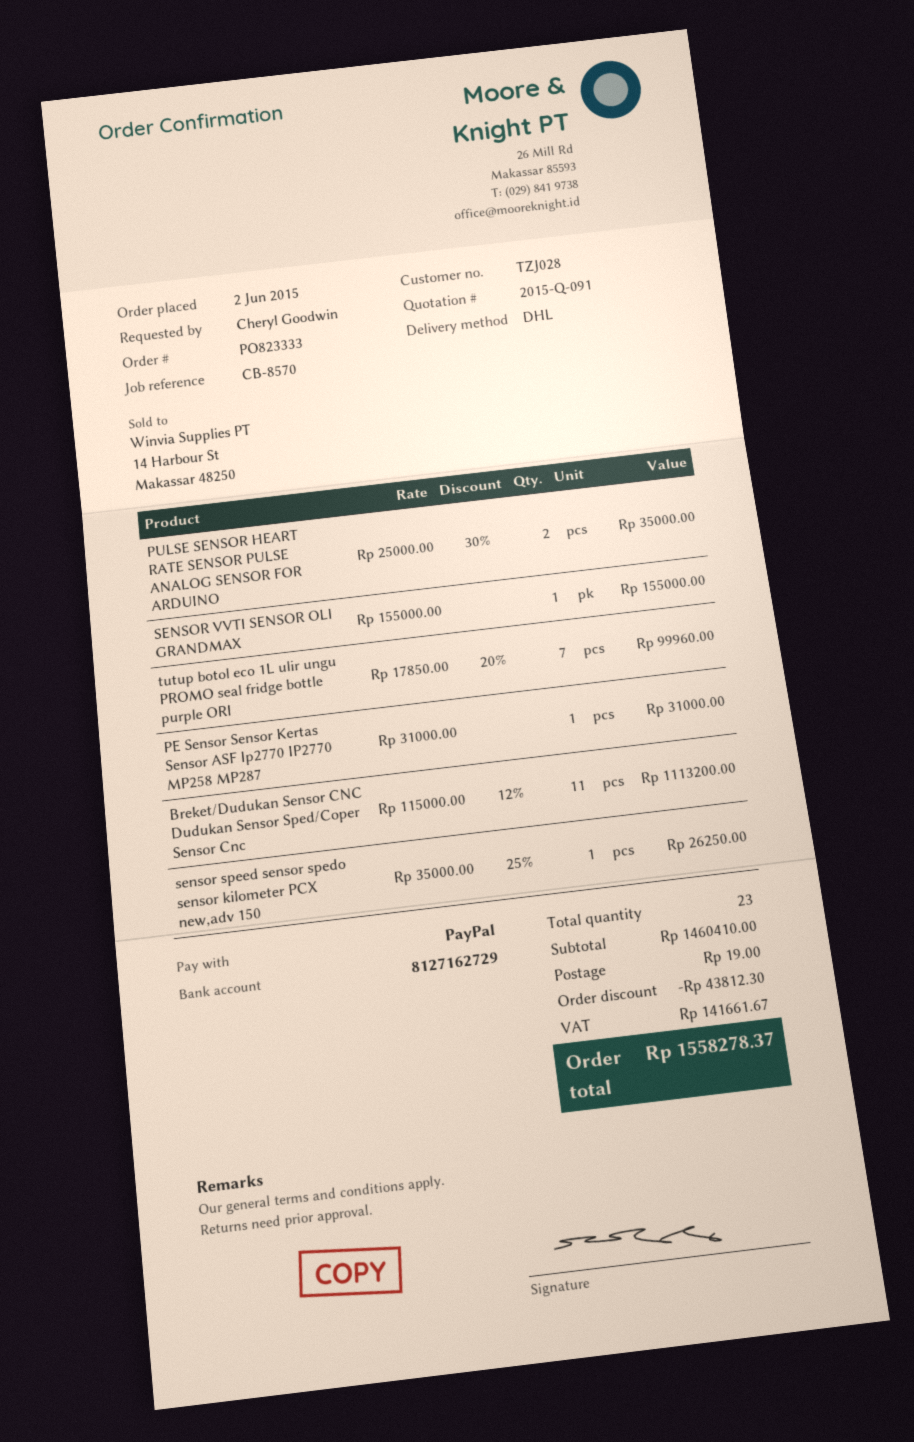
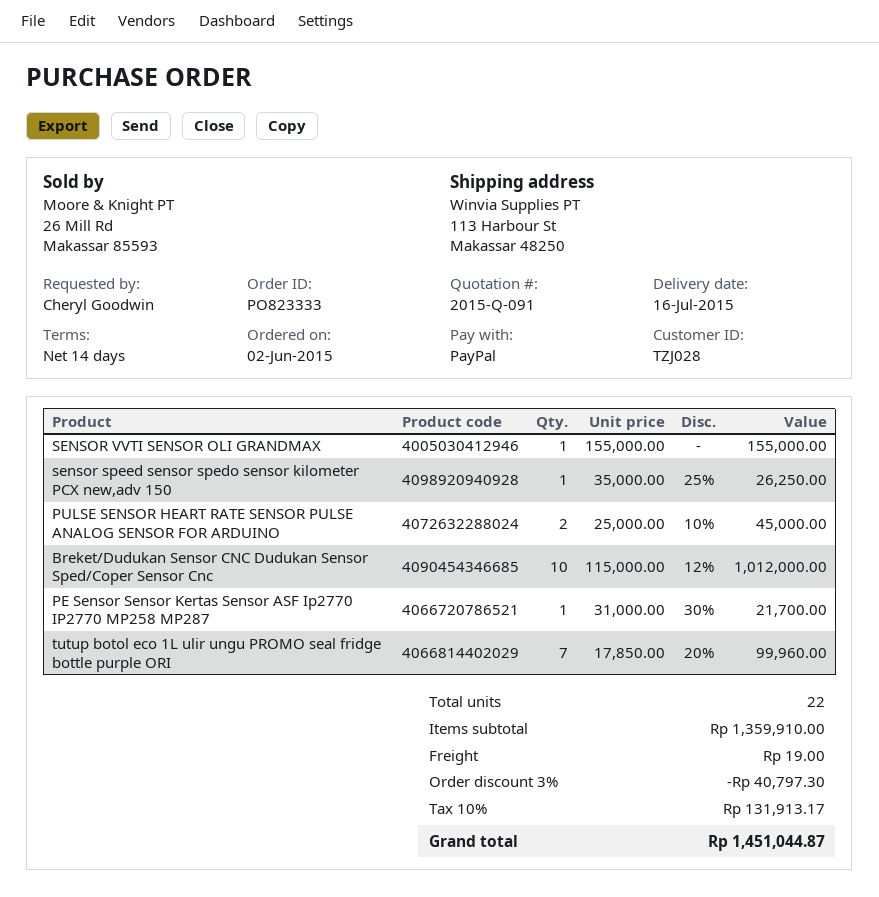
PULSE SENSOR HEART RATE SENSOR PULSE ANALOG SENSOR FOR ARDUINO: 2 x 25000.00 - 30% = 35000.00 -> 2 x 25000.00 - 10% = 45000.00
PE Sensor Sensor Kertas Sensor ASF Ip2770 IP2770 MP258 MP287: 1 x 31000.00 = 31000.00 -> 1 x 31000.00 - 30% = 21700.00
Breket/Dudukan Sensor CNC Dudukan Sensor Sped/Coper Sensor Cnc: 11 x 115000.00 - 12% = 1113200.00 -> 10 x 115000.00 - 12% = 1012000.00
total quantity: 23 -> 22
subtotal: 1460410.00 -> 1359910.00
discount: 43812.30 -> 40797.30
tax: 141661.67 -> 131913.17
total: 1558278.37 -> 1451044.87

